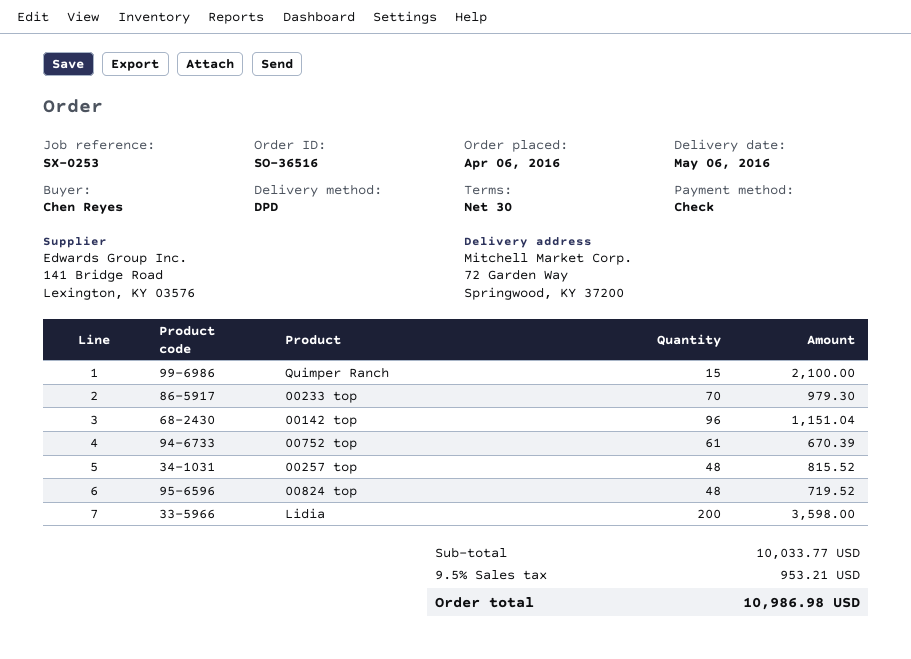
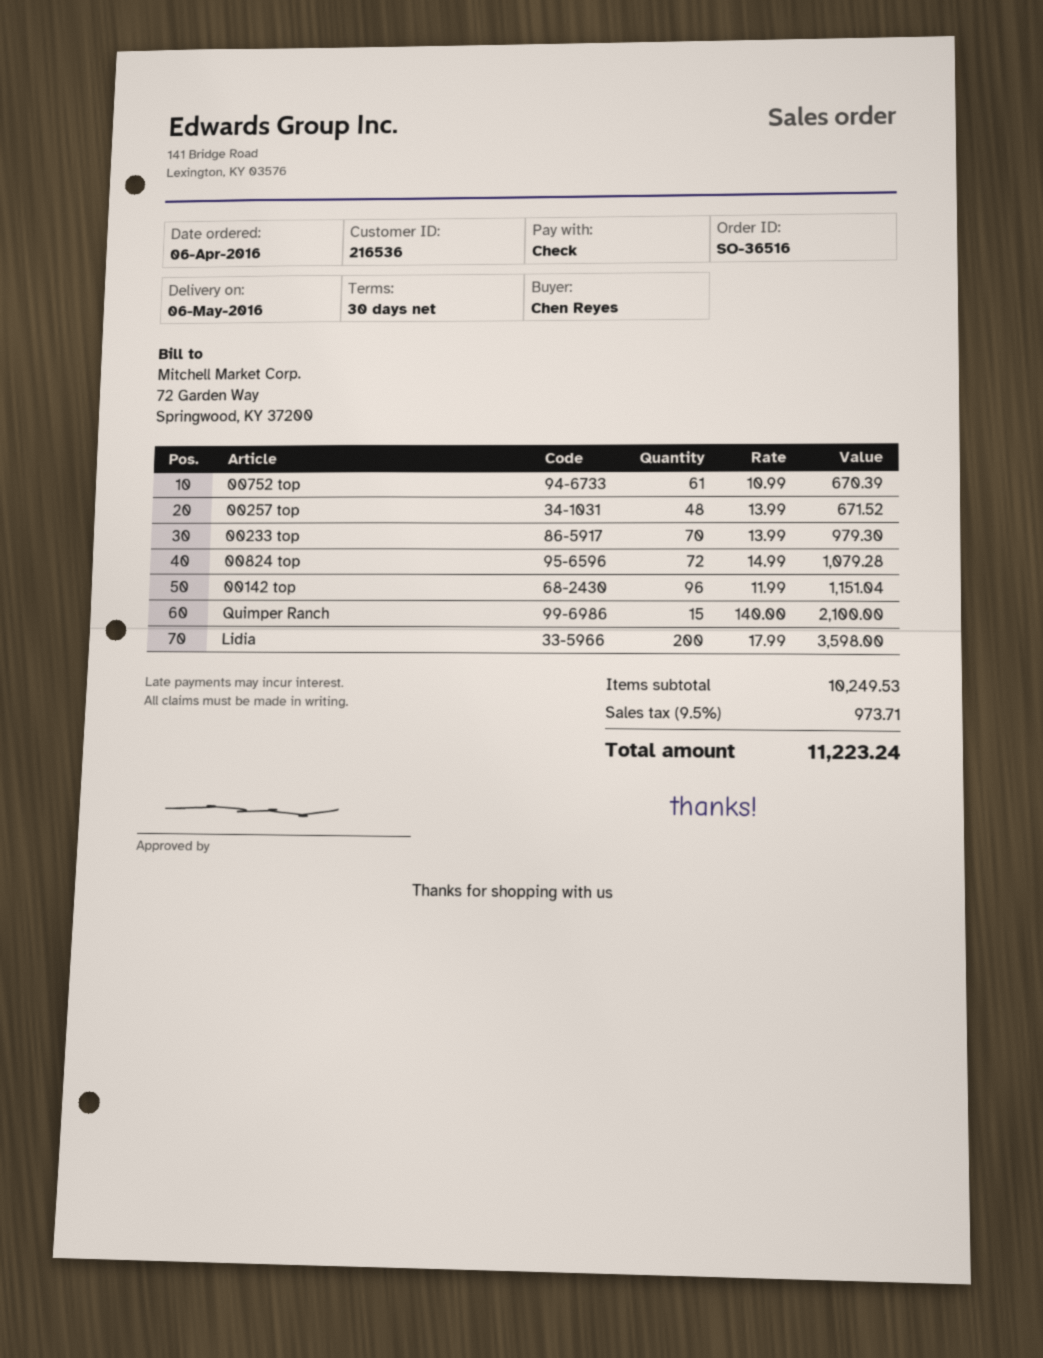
00257 top: 48 for 815.52 -> 48 for 671.52
00824 top: 48 for 719.52 -> 72 for 1079.28
subtotal: 10033.77 -> 10249.53
tax: 9.5% = 953.21 -> 9.5% = 973.71
total: 10986.98 -> 11223.24

